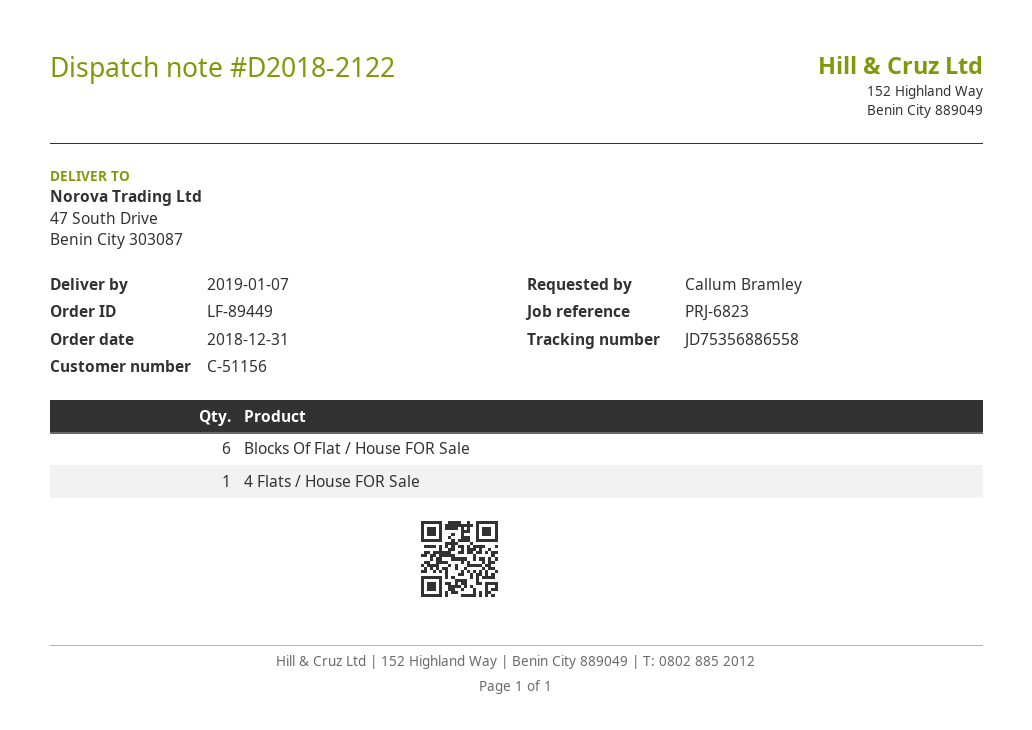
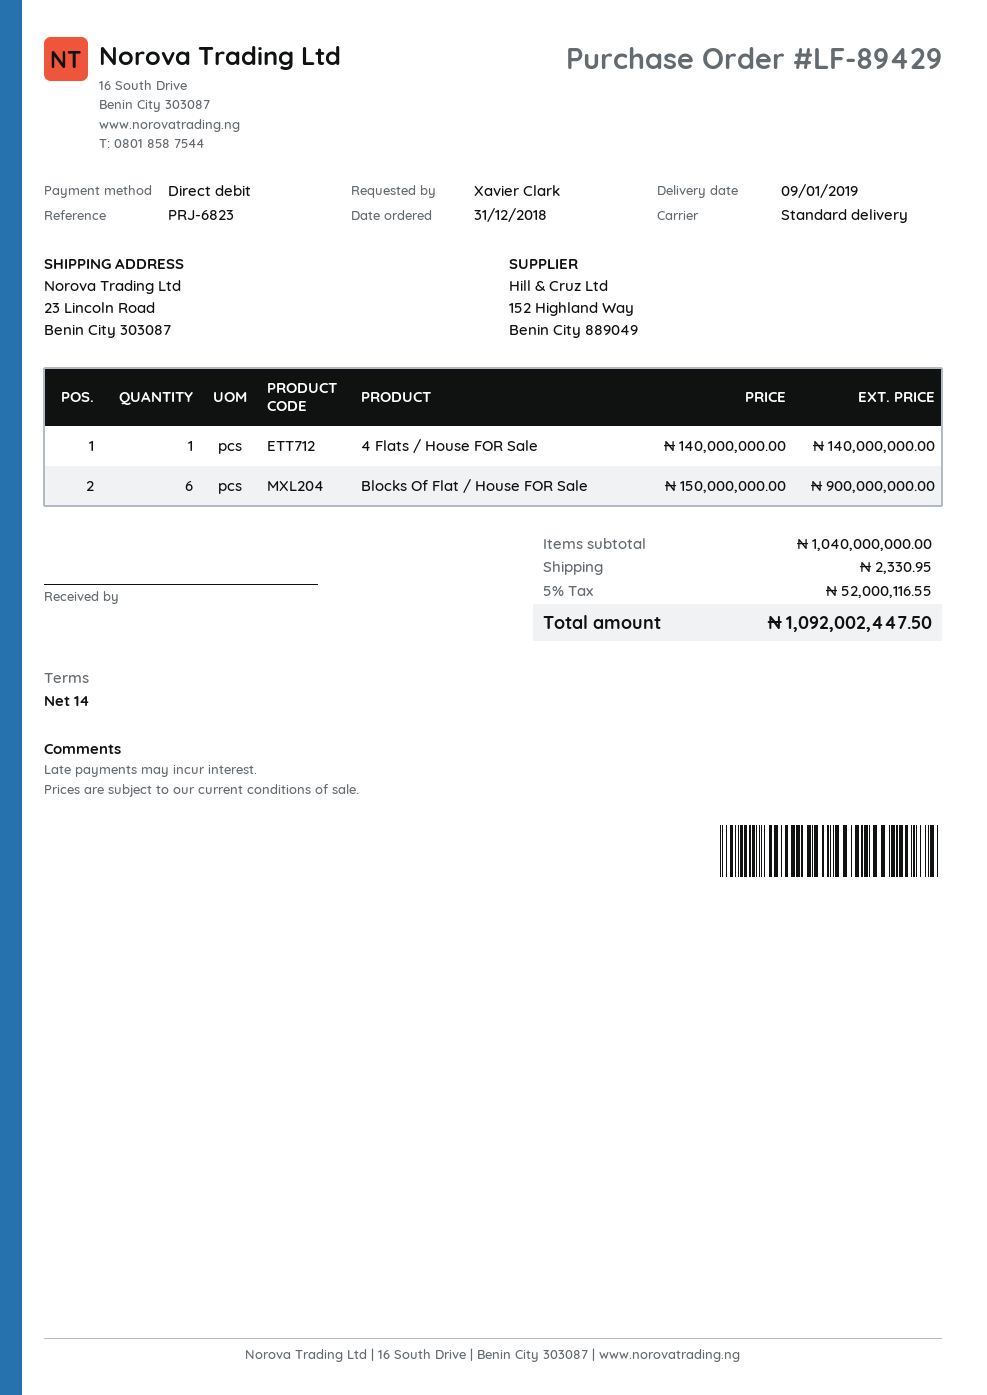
order number: LF-89449 -> LF-89429
delivery date: 2019-01-07 -> 2019-01-09
ordered by: Callum Bramley -> Xavier Clark
ship to: 47 South Drive, Benin City 303087 -> 23 Lincoln Road, Benin City 303087

